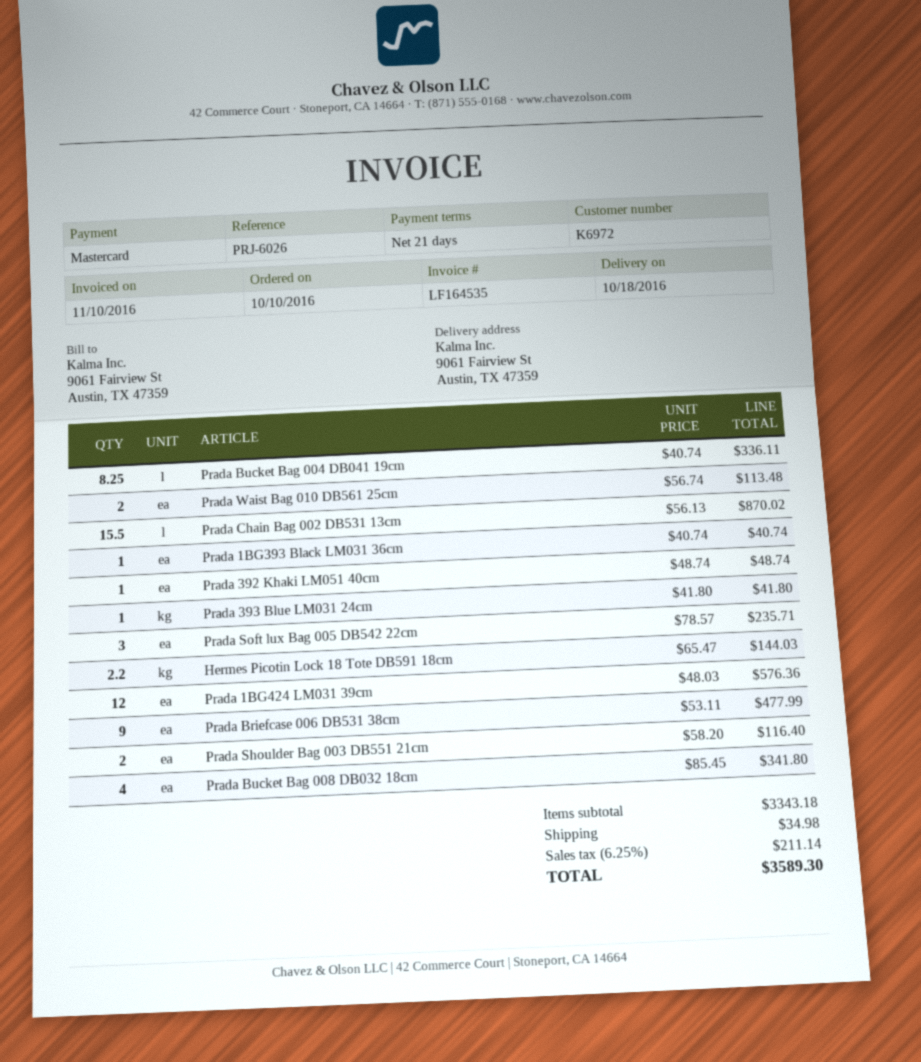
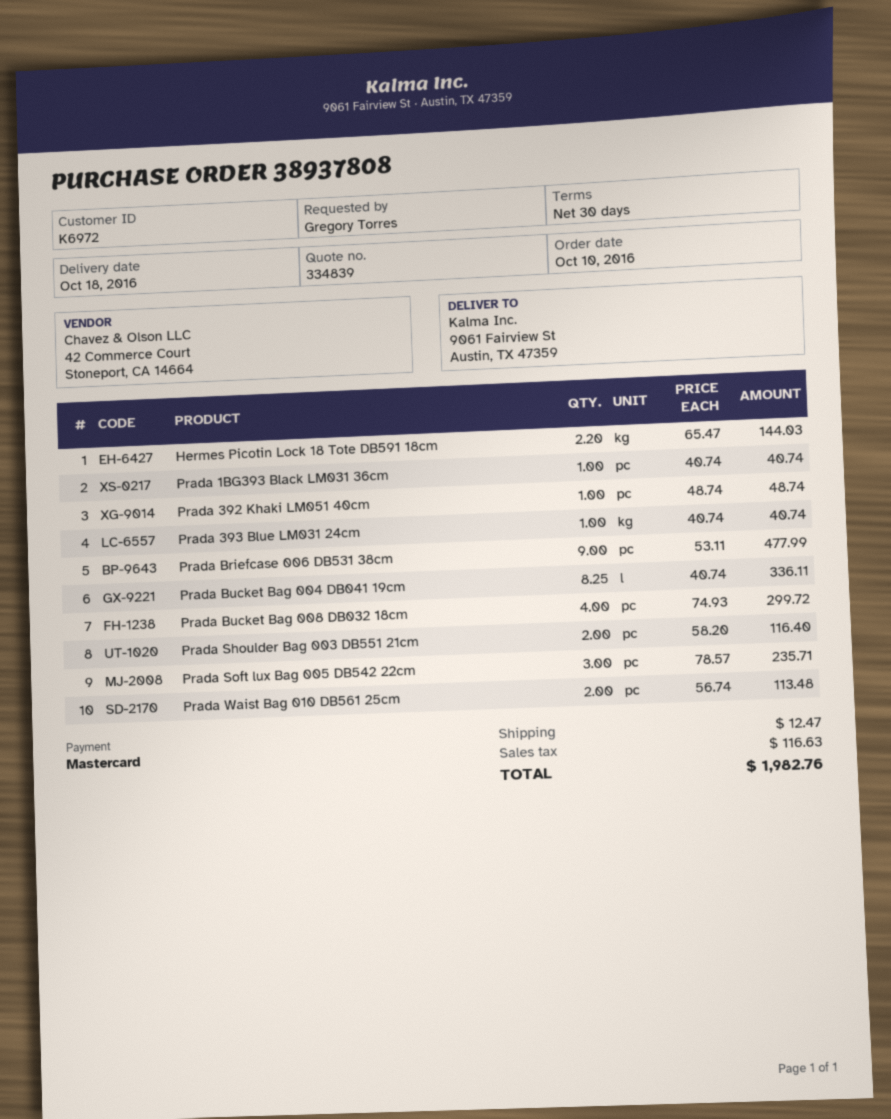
payment terms: 21 days -> 30 days
Prada Chain Bag 002 DB531 13cm: 15.5 x 56.13 = 870.02 -> none
Prada 393 Blue LM031 24cm: 1 x 41.80 = 41.80 -> 1 x 40.74 = 40.74
Prada 1BG424 LM031 39cm: 12 x 48.03 = 576.36 -> none
Prada Bucket Bag 008 DB032 18cm: 4 x 85.45 = 341.80 -> 4 x 74.93 = 299.72
shipping: 34.98 -> 12.47
tax: 211.14 -> 116.63
total: 3589.30 -> 1982.76

